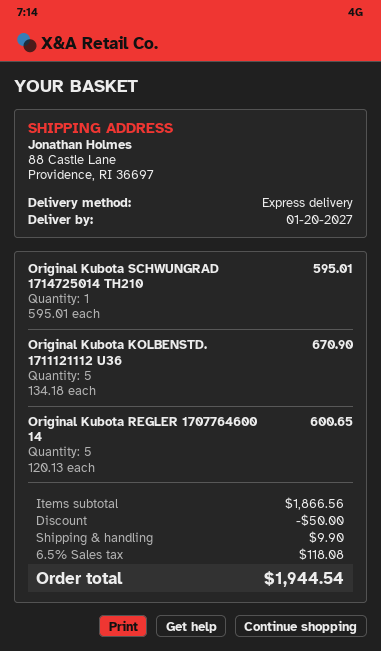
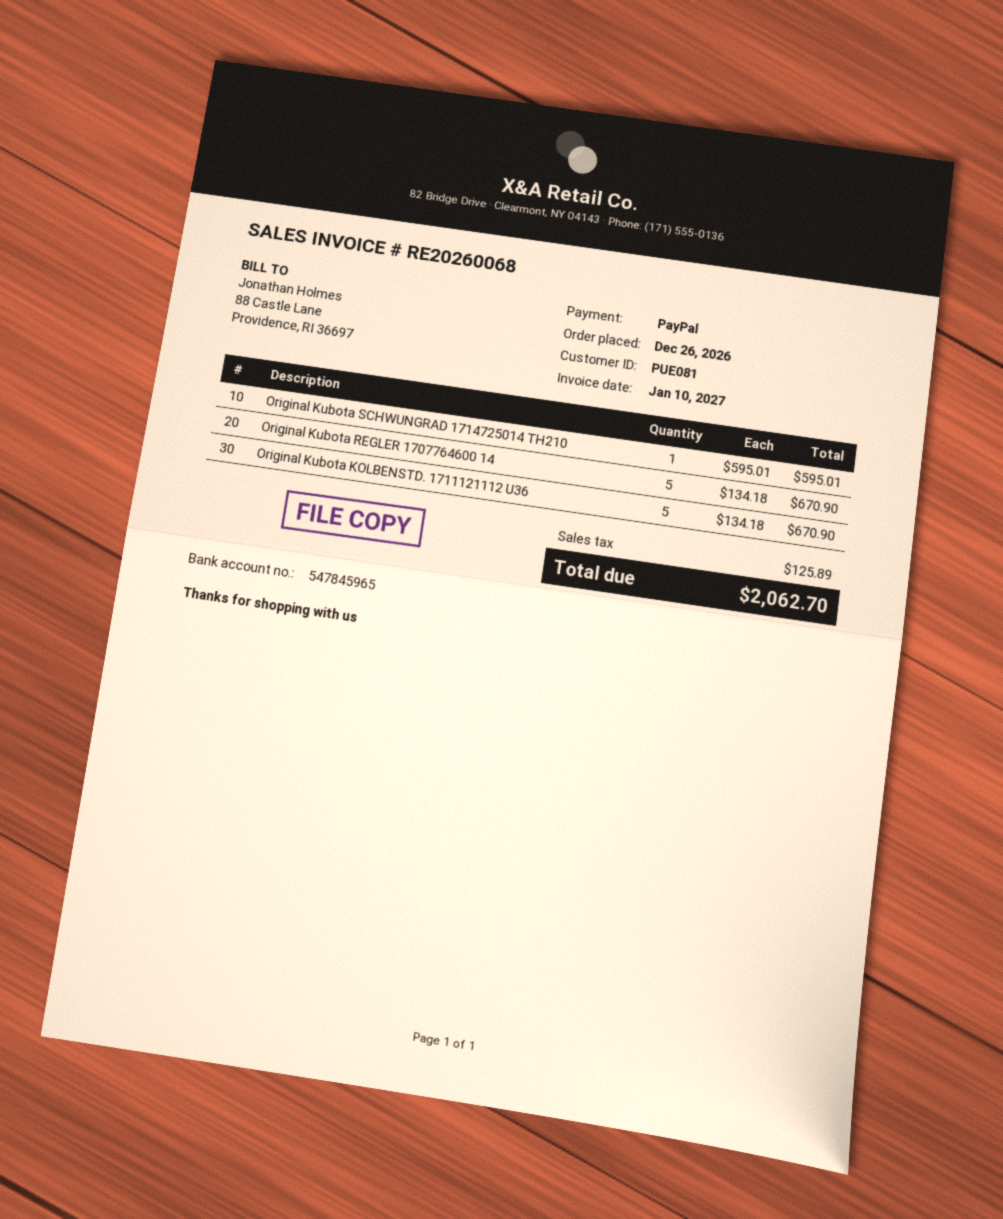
Original Kubota REGLER 1707764600 14: 5 x 120.13 = 600.65 -> 5 x 134.18 = 670.90
discount: 50.00 -> none
shipping: 9.90 -> none
tax: 118.08 -> 125.89
total: 1944.54 -> 2062.70

